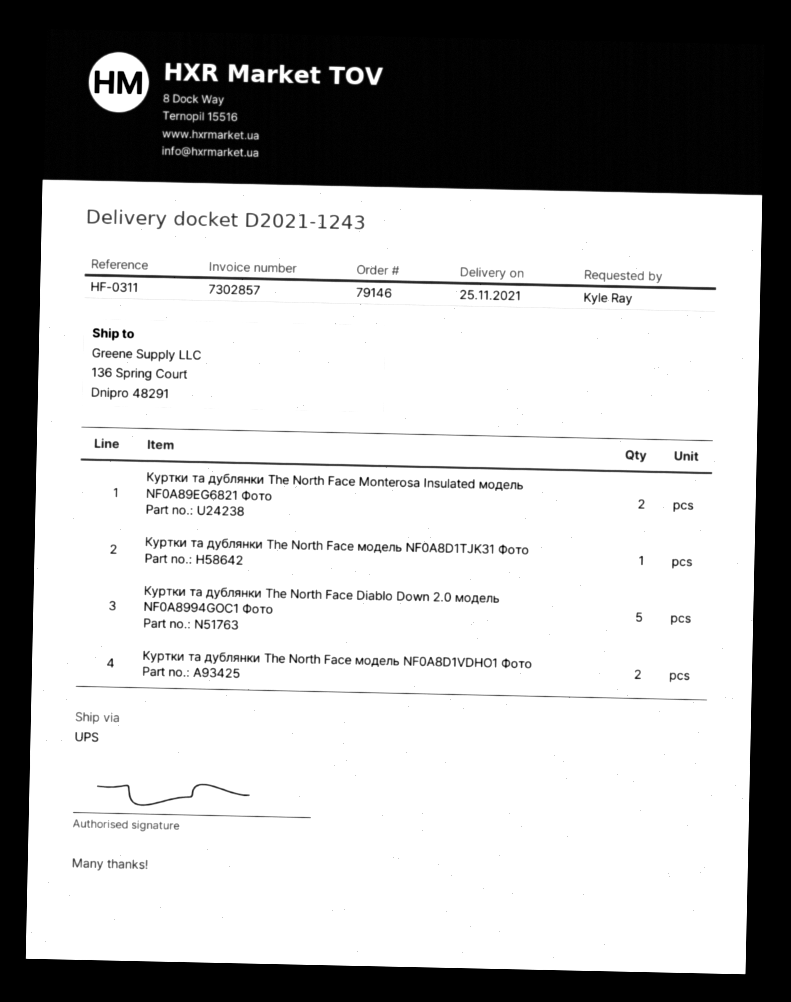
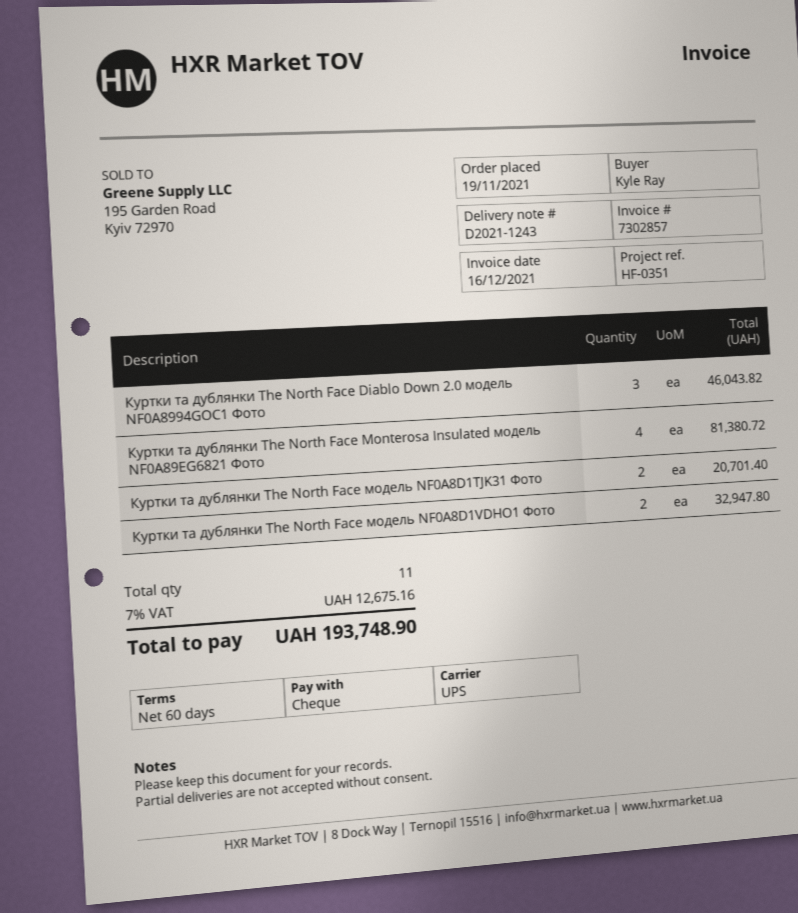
reference: HF-0311 -> HF-0351
Куртки та дублянки The North Face Monterosa Insulated модель NF0A89EG6821 Фото: 2 -> 4
Куртки та дублянки The North Face модель NF0A8D1TJK31 Фото: 1 -> 2
Куртки та дублянки The North Face Diablo Down 2.0 модель NF0A8994GOC1 Фото: 5 -> 3

